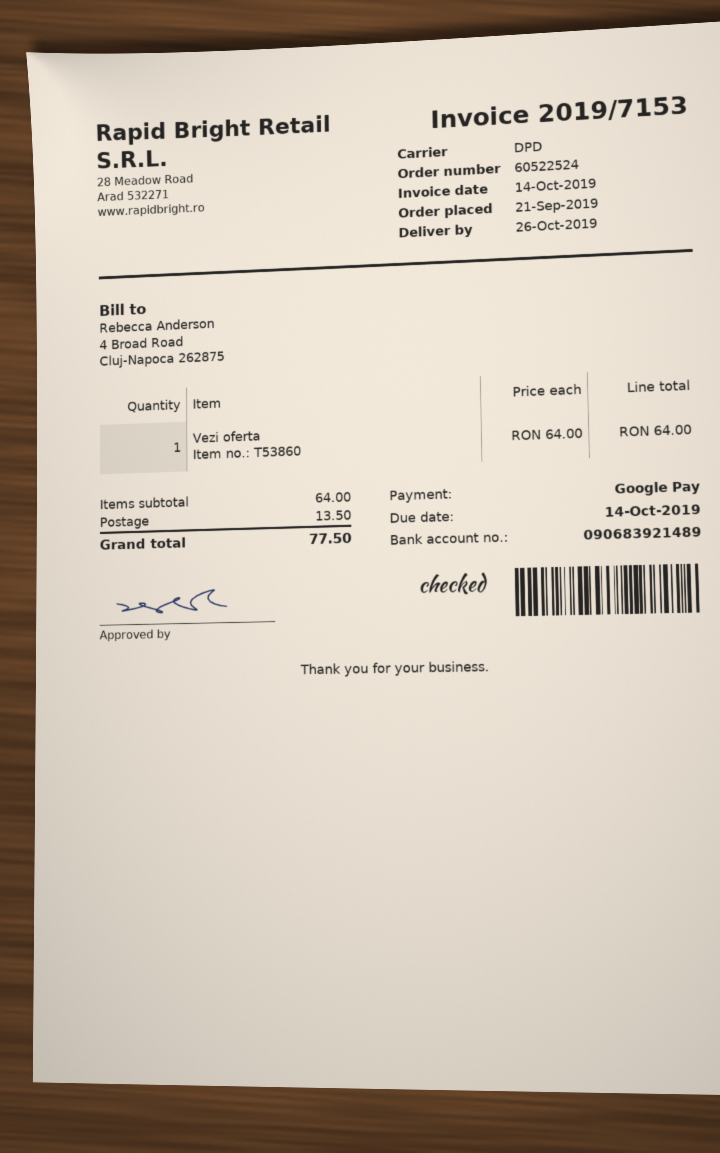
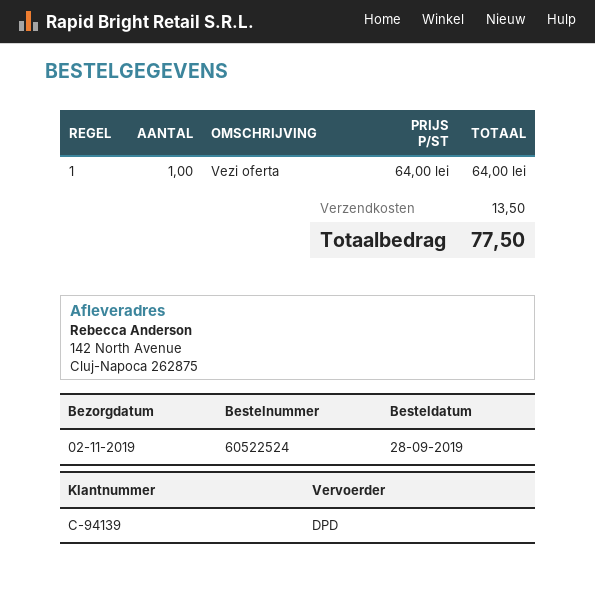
order date: 2019-09-21 -> 2019-09-28
delivery date: 2019-10-26 -> 2019-11-02

